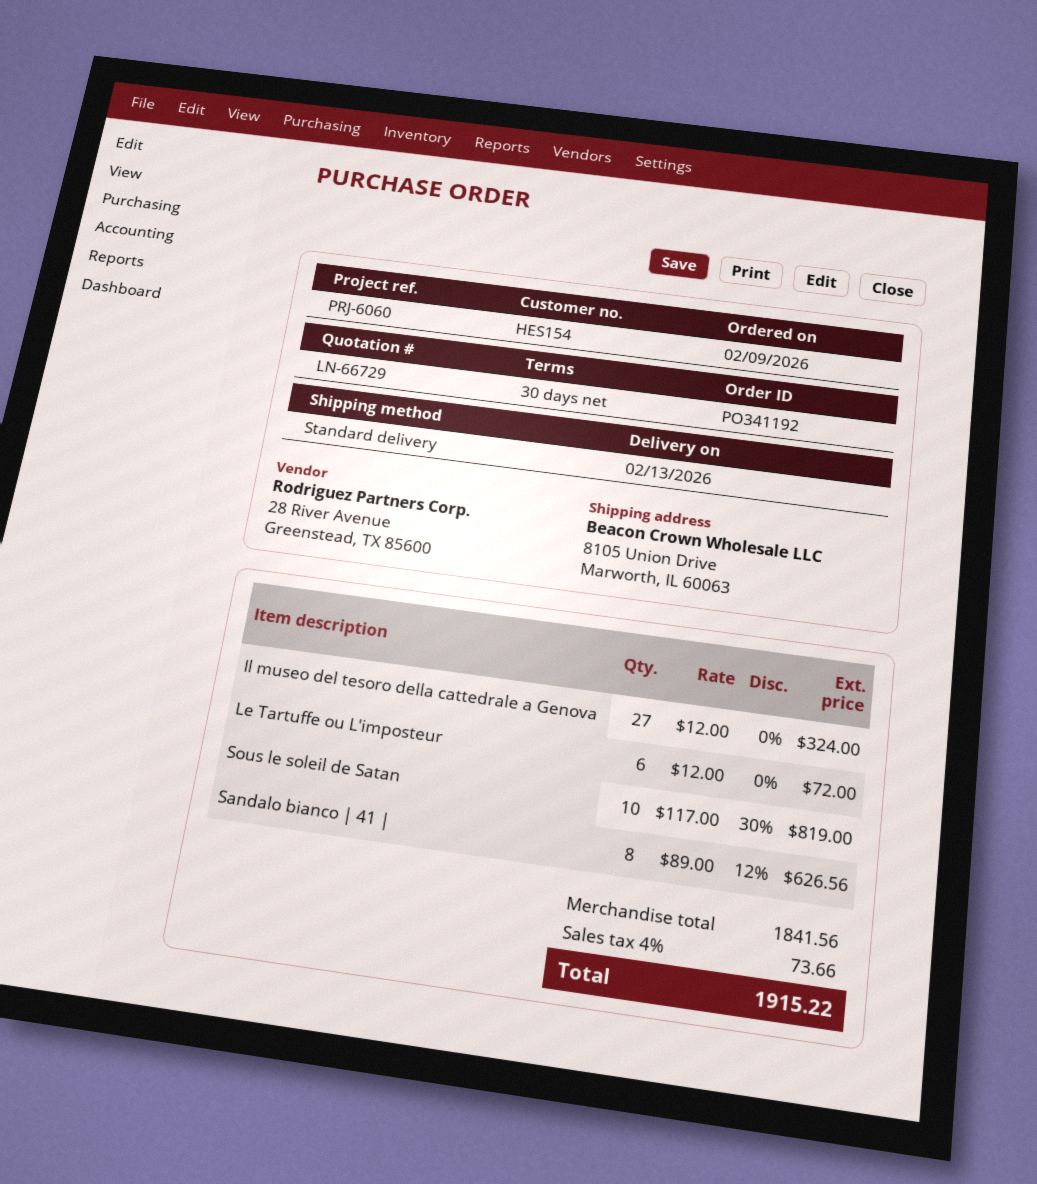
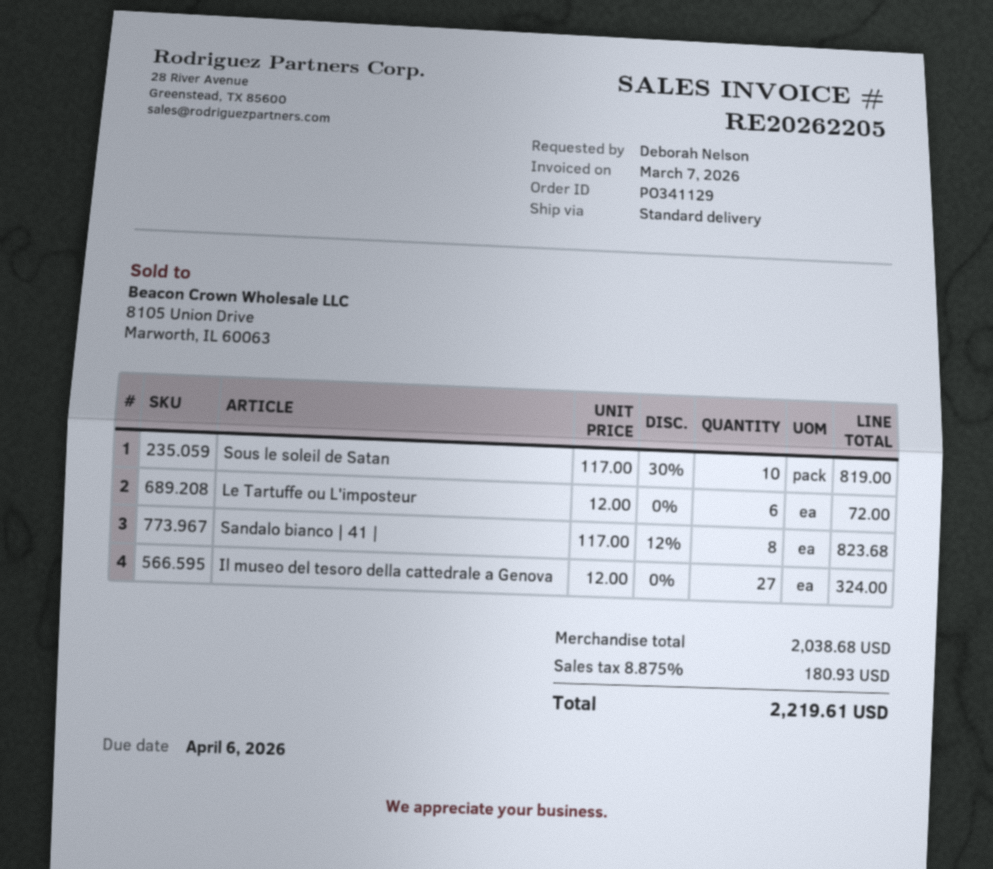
order number: PO341192 -> PO341129
Sandalo bianco | 41 |: 8 x 89.00 - 12% = 626.56 -> 8 x 117.00 - 12% = 823.68
subtotal: 1841.56 -> 2038.68
tax: 4% = 73.66 -> 8.875% = 180.93
total: 1915.22 -> 2219.61

